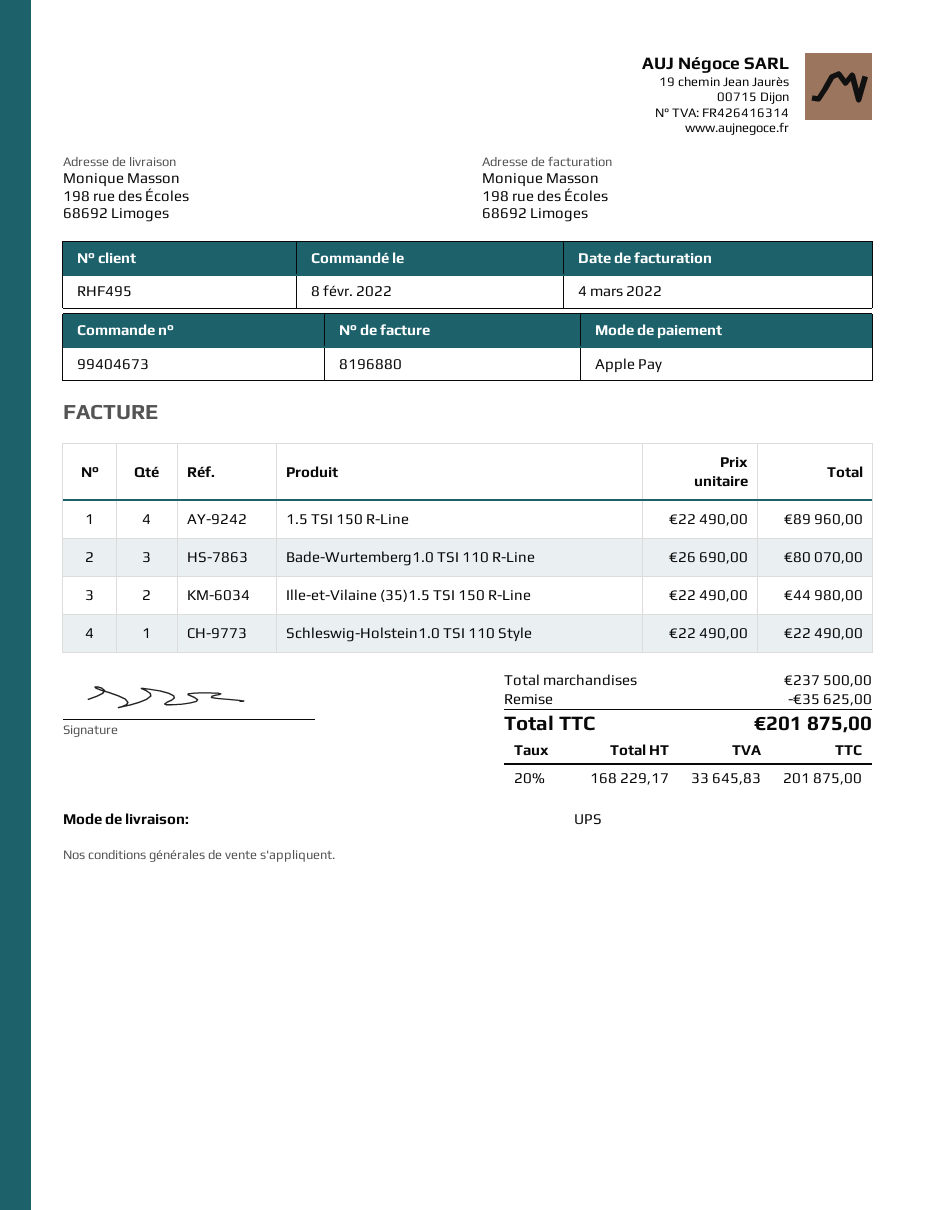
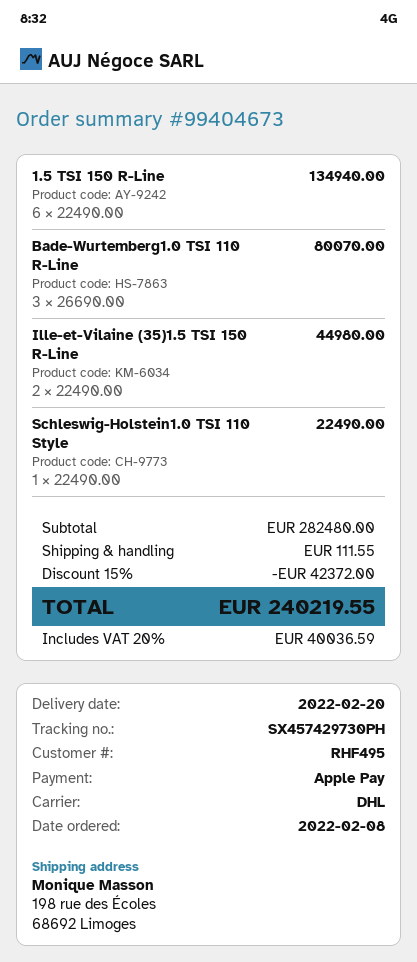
shipping method: UPS -> DHL
1.5 TSI 150 R-Line: 4 x 22490.00 = 89960.00 -> 6 x 22490.00 = 134940.00
subtotal: 237500.00 -> 282480.00
discount: 35625.00 -> 42372.00
shipping: none -> 111.55
tax: 20% = 33645.83 -> 20% = 40036.59
total: 201875.00 -> 240219.55

